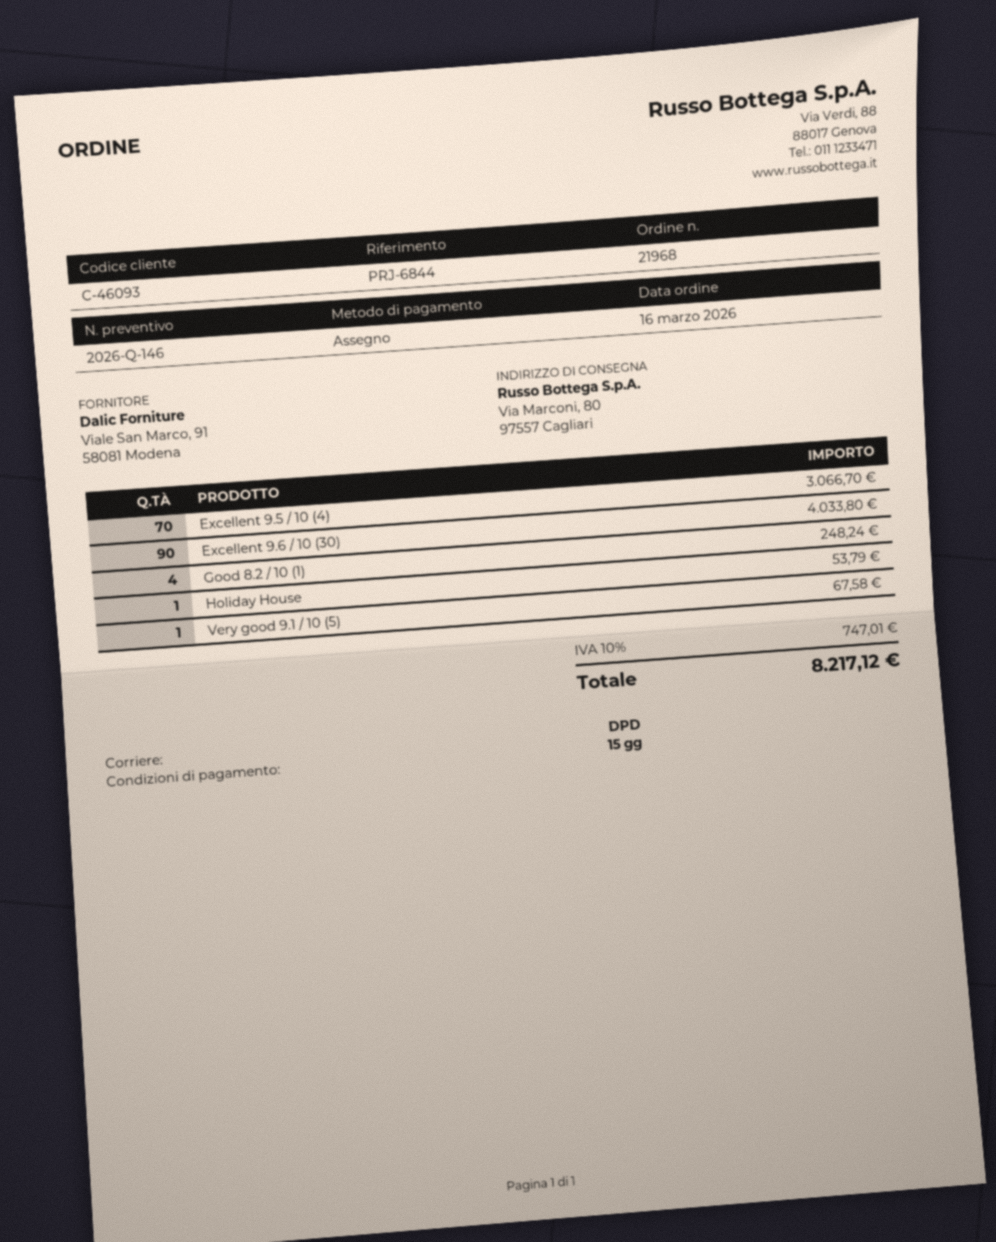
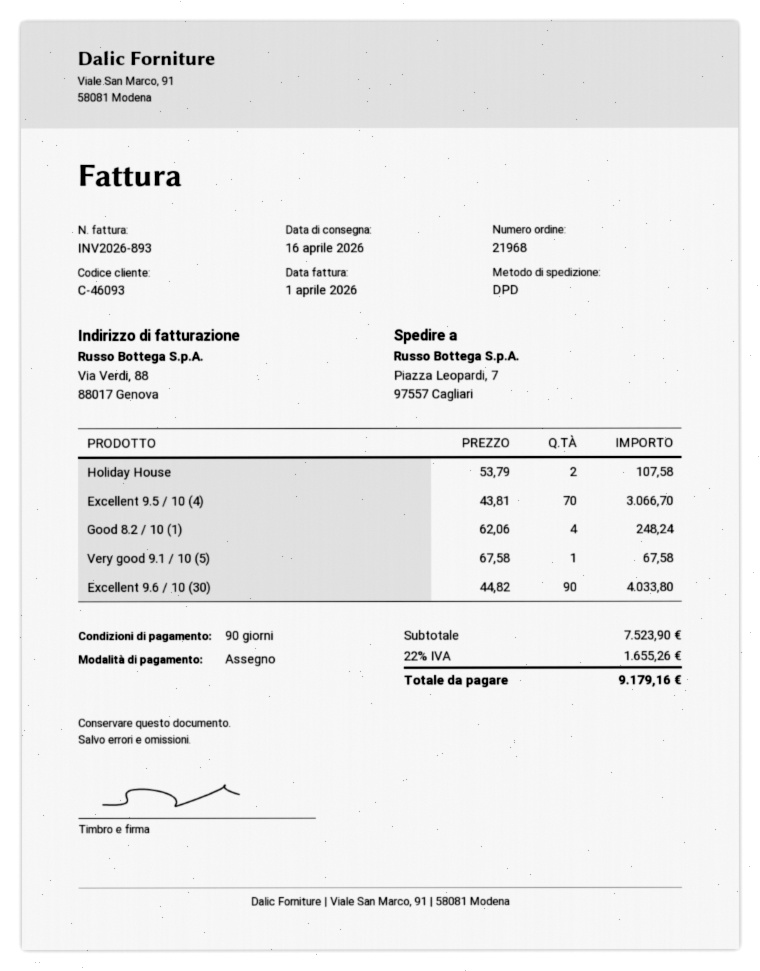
payment terms: 15 days -> 90 days
ship to: Via Marconi, 80, 97557 Cagliari -> Piazza Leopardi, 7, 97557 Cagliari
Holiday House: 1 for 53.79 -> 2 for 107.58
tax: 10% = 747.01 -> 22% = 1655.26
total: 8217.12 -> 9179.16

